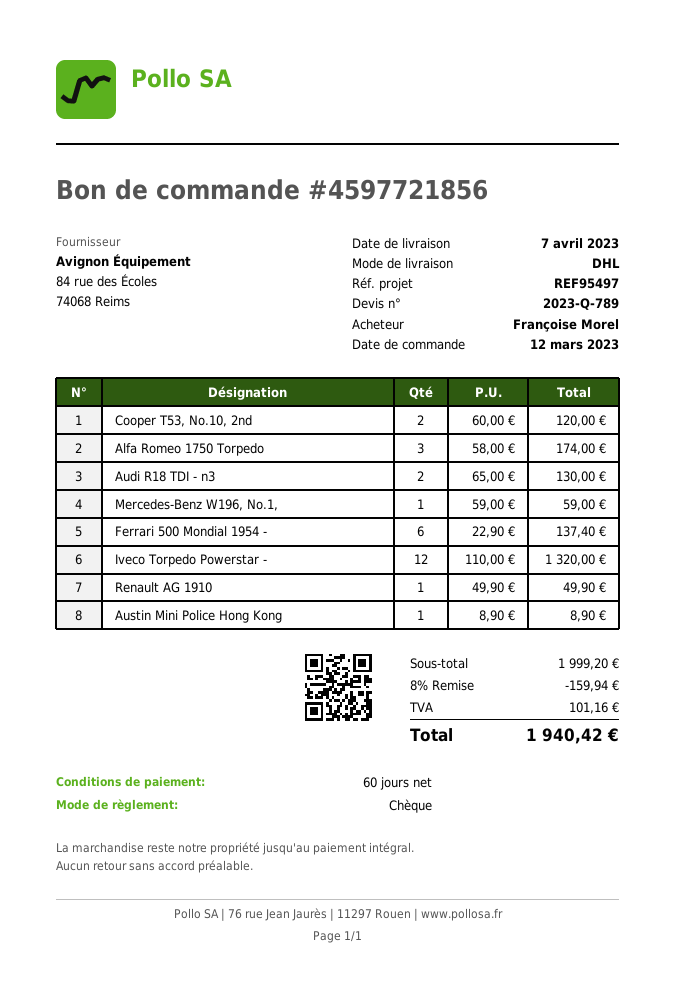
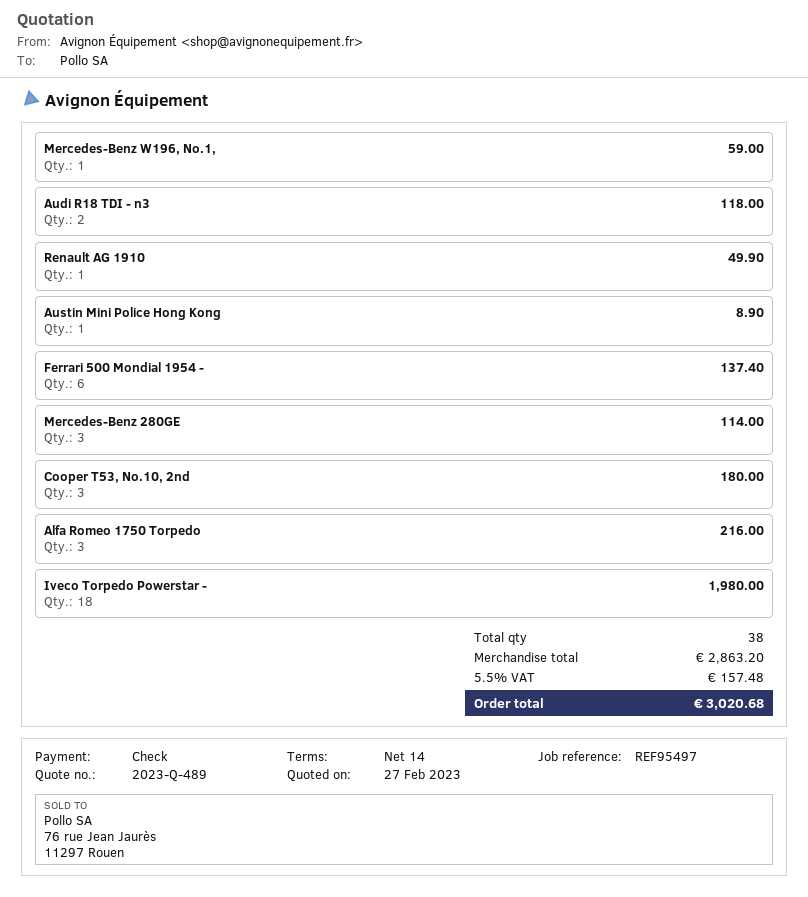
quote number: 2023-Q-789 -> 2023-Q-489
payment terms: 60 days -> 14 days
Cooper T53, No.10, 2nd: 2 for 120.00 -> 3 for 180.00
Alfa Romeo 1750 Torpedo: 3 for 174.00 -> 3 for 216.00
Audi R18 TDI - n3: 2 for 130.00 -> 2 for 118.00
Iveco Torpedo Powerstar -: 12 for 1320.00 -> 18 for 1980.00
Mercedes-Benz 280GE: none -> 3 for 114.00
subtotal: 1999.20 -> 2863.20
discount: 8% = 159.94 -> none
tax: 101.16 -> 157.48
total: 1940.42 -> 3020.68

